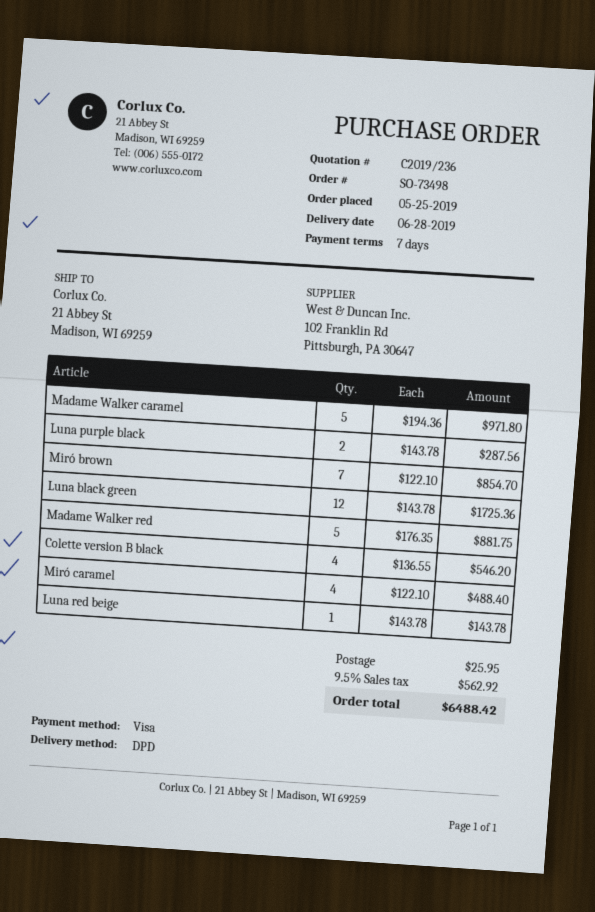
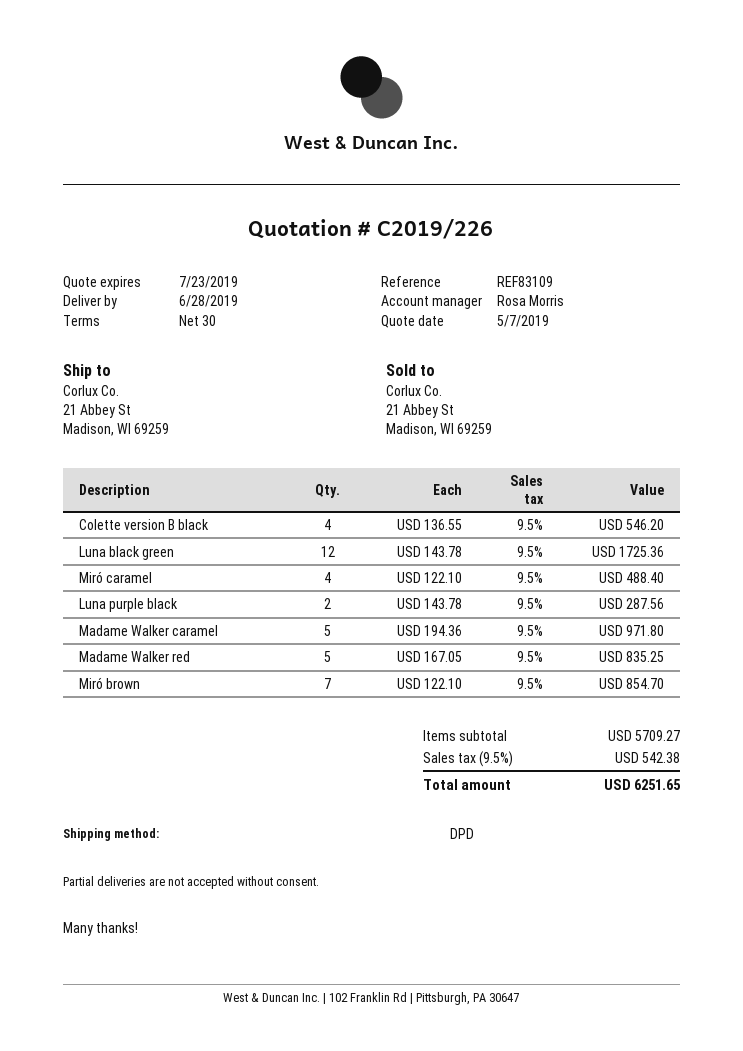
quote number: C2019/236 -> C2019/226
payment terms: 7 days -> 30 days
Madame Walker red: 5 x 176.35 = 881.75 -> 5 x 167.05 = 835.25
Luna red beige: 1 x 143.78 = 143.78 -> none
shipping: 25.95 -> none
tax: 9.5% = 562.92 -> 9.5% = 542.38
total: 6488.42 -> 6251.65

